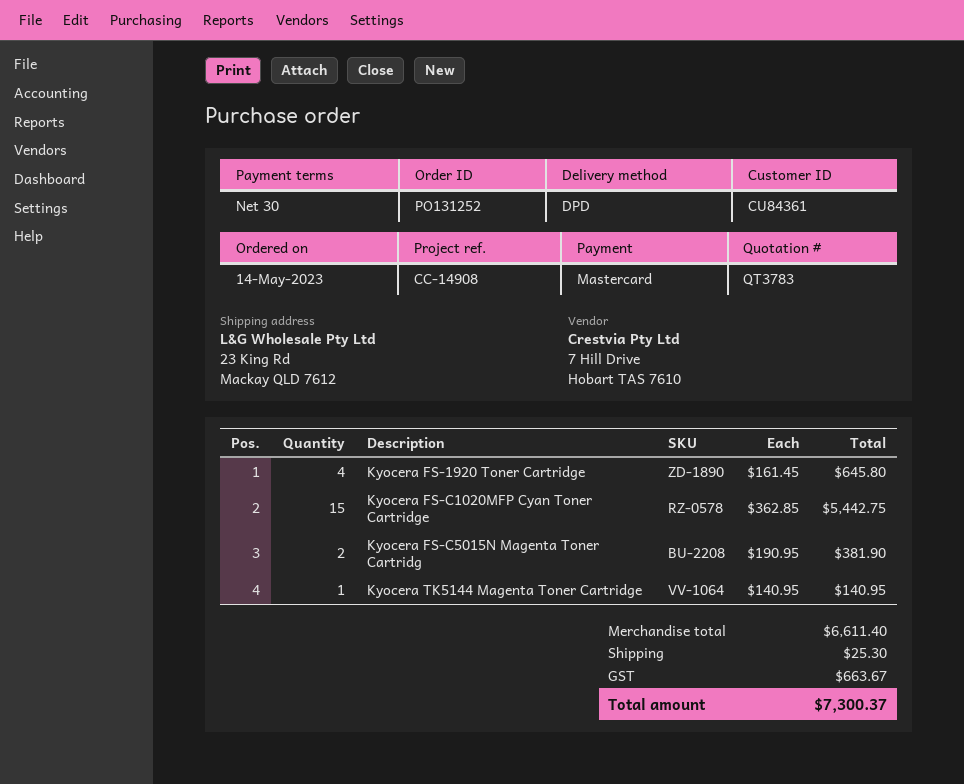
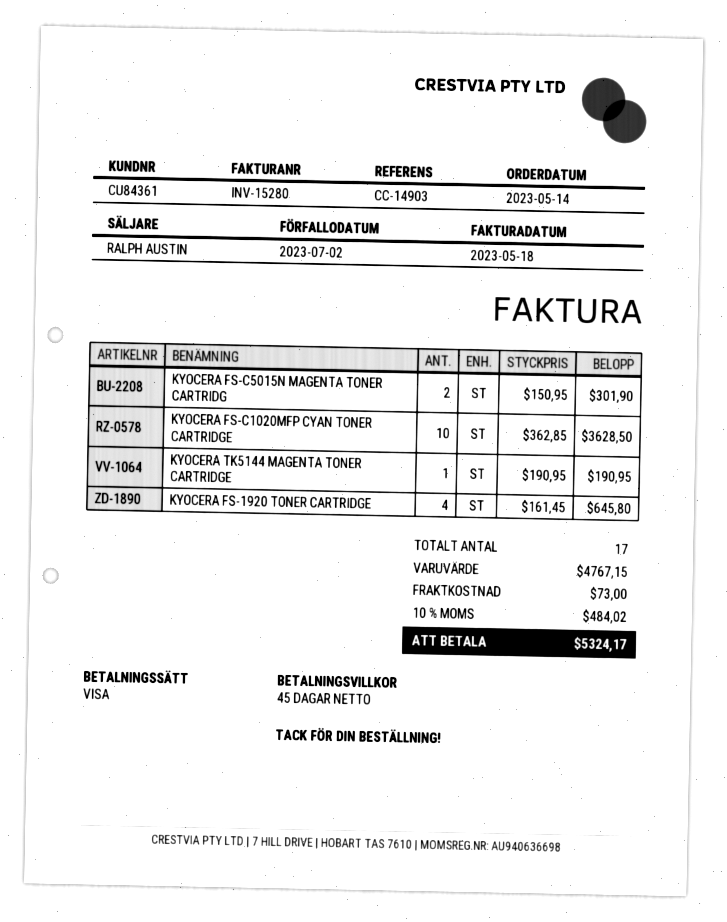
payment terms: 30 days -> 45 days
reference: CC-14908 -> CC-14903
payment method: Mastercard -> Visa
Kyocera FS-C1020MFP Cyan Toner Cartridge: 15 x 362.85 = 5442.75 -> 10 x 362.85 = 3628.50
Kyocera FS-C5015N Magenta Toner Cartridg: 2 x 190.95 = 381.90 -> 2 x 150.95 = 301.90
Kyocera TK5144 Magenta Toner Cartridge: 1 x 140.95 = 140.95 -> 1 x 190.95 = 190.95
subtotal: 6611.40 -> 4767.15
shipping: 25.30 -> 73.00
tax: 663.67 -> 484.02
total: 7300.37 -> 5324.17

